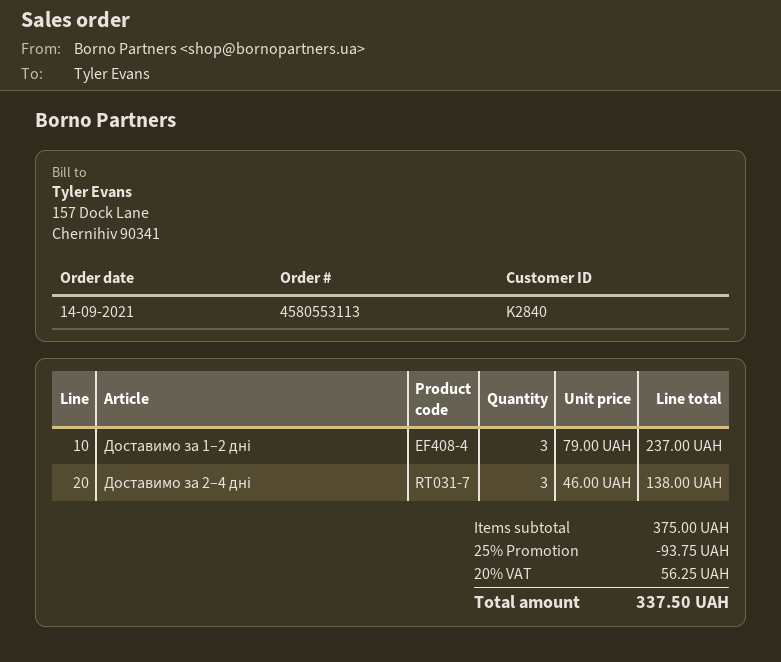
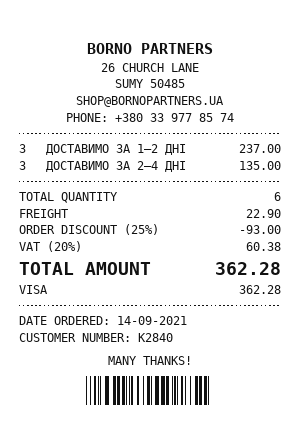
Доставимо за 2–4 дні: 3 for 138.00 -> 3 for 135.00
discount: 25% = 93.75 -> 25% = 93.00
shipping: none -> 22.90
tax: 20% = 56.25 -> 20% = 60.38
total: 337.50 -> 362.28

